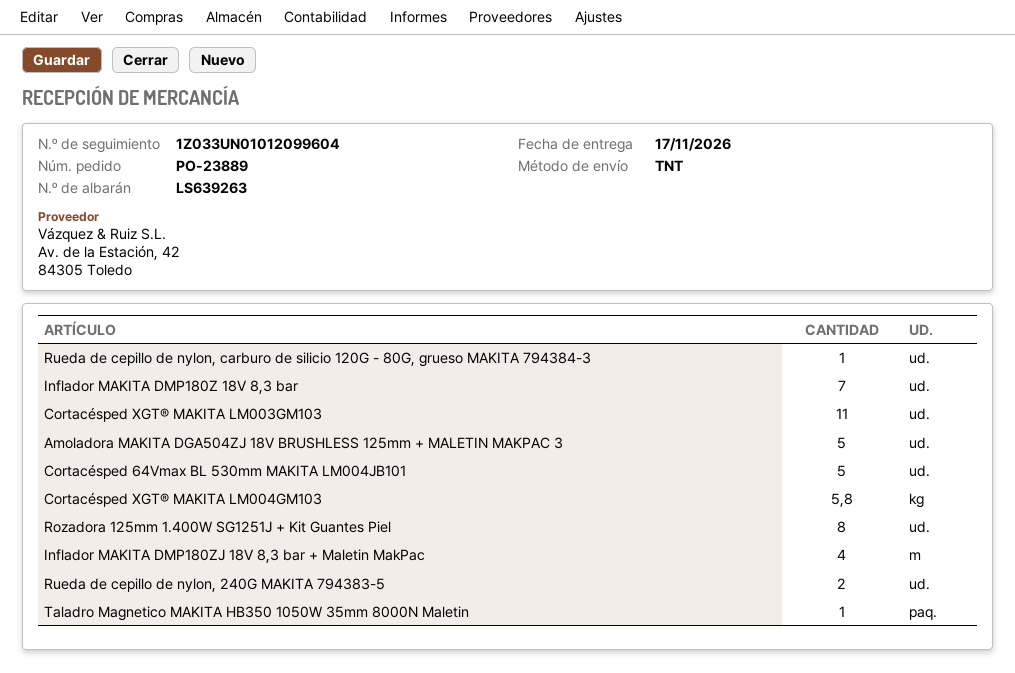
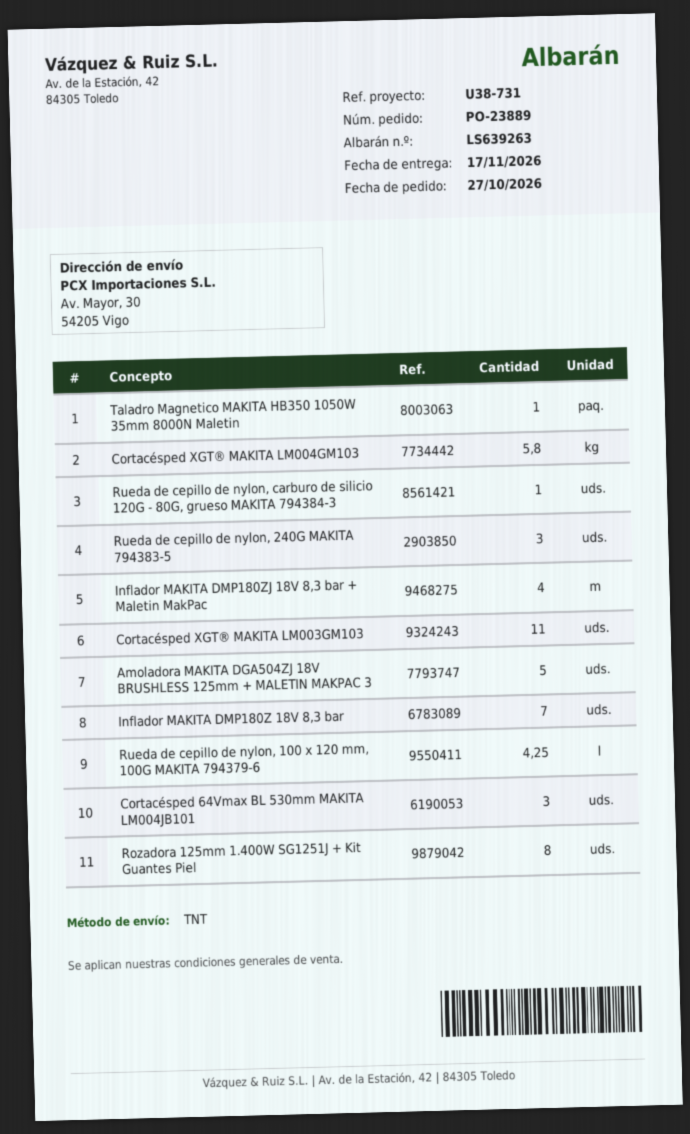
Cortacésped 64Vmax BL 530mm MAKITA LM004JB101: 5 -> 3
Rueda de cepillo de nylon, 240G MAKITA 794383-5: 2 -> 3
Rueda de cepillo de nylon, 100 x 120 mm, 100G MAKITA 794379-6: none -> 4.25

